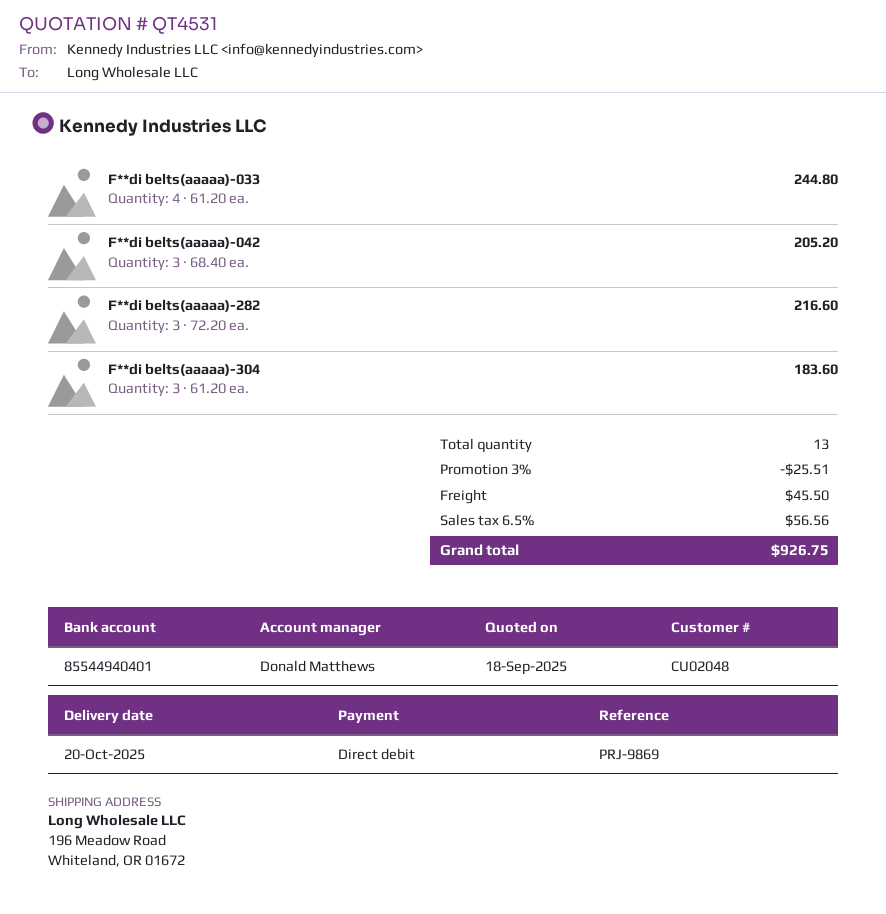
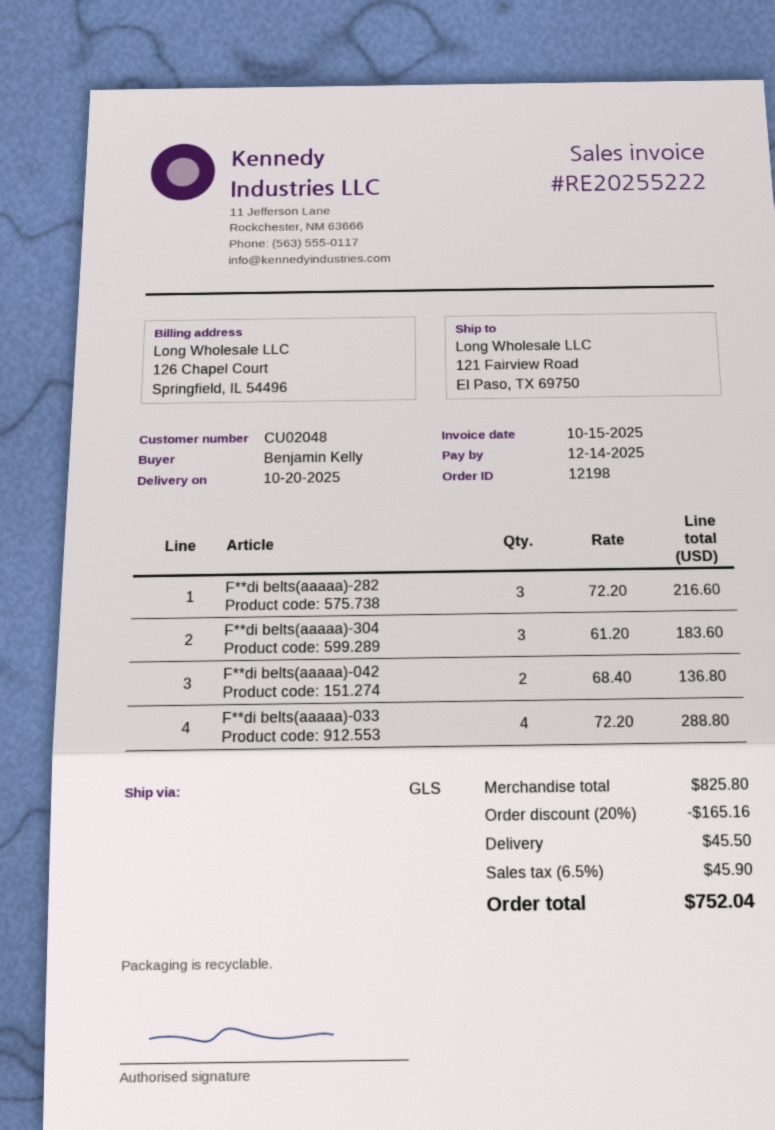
ship to: 196 Meadow Road, Whiteland, OR 01672 -> 121 Fairview Road, El Paso, TX 69750
F**di belts(aaaaa)-033: 4 x 61.20 = 244.80 -> 4 x 72.20 = 288.80
F**di belts(aaaaa)-042: 3 x 68.40 = 205.20 -> 2 x 68.40 = 136.80
discount: 3% = 25.51 -> 20% = 165.16
tax: 6.5% = 56.56 -> 6.5% = 45.90
total: 926.75 -> 752.04

